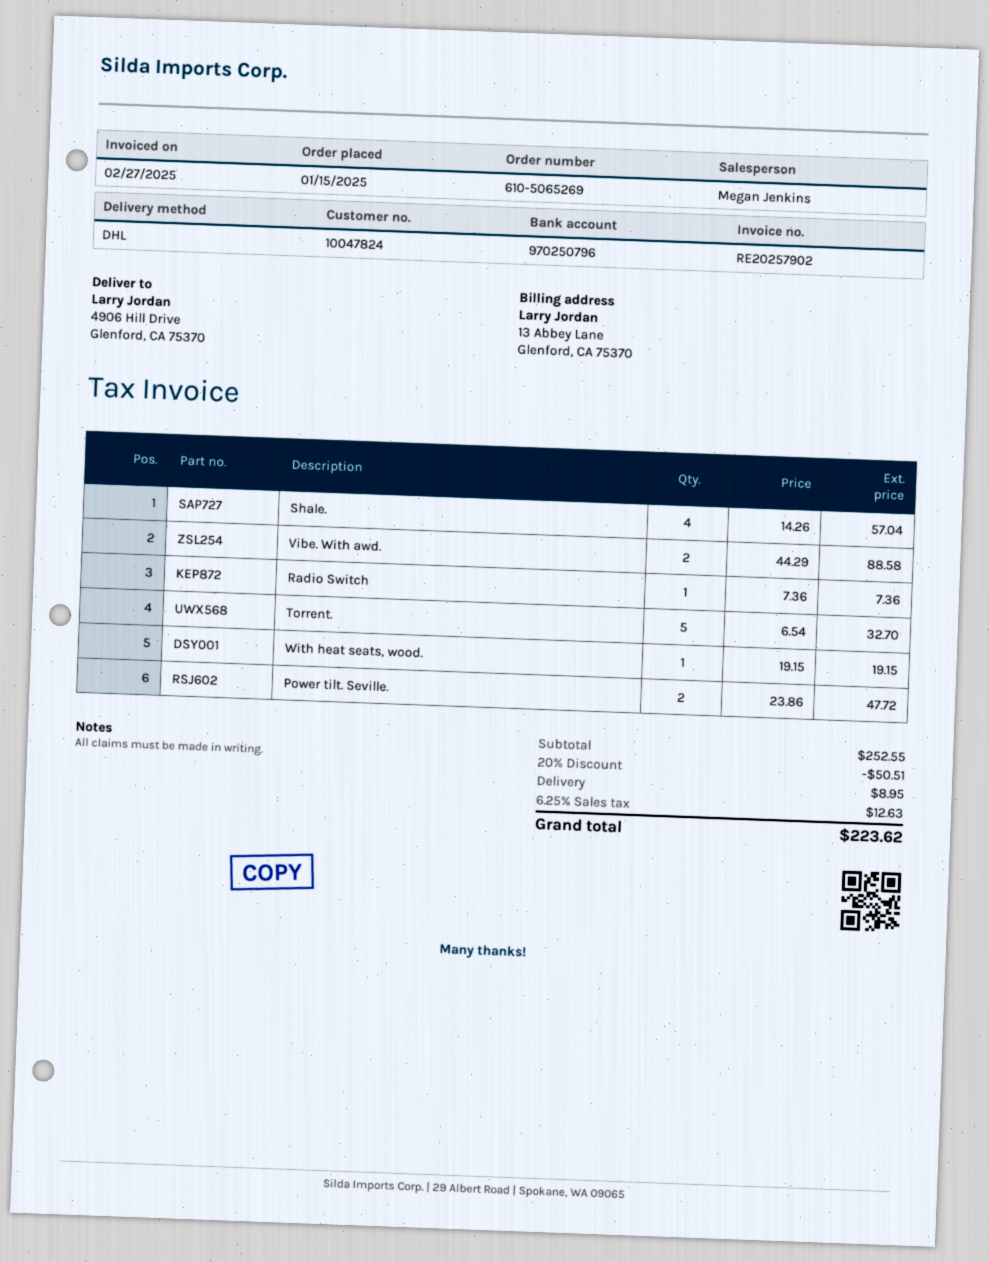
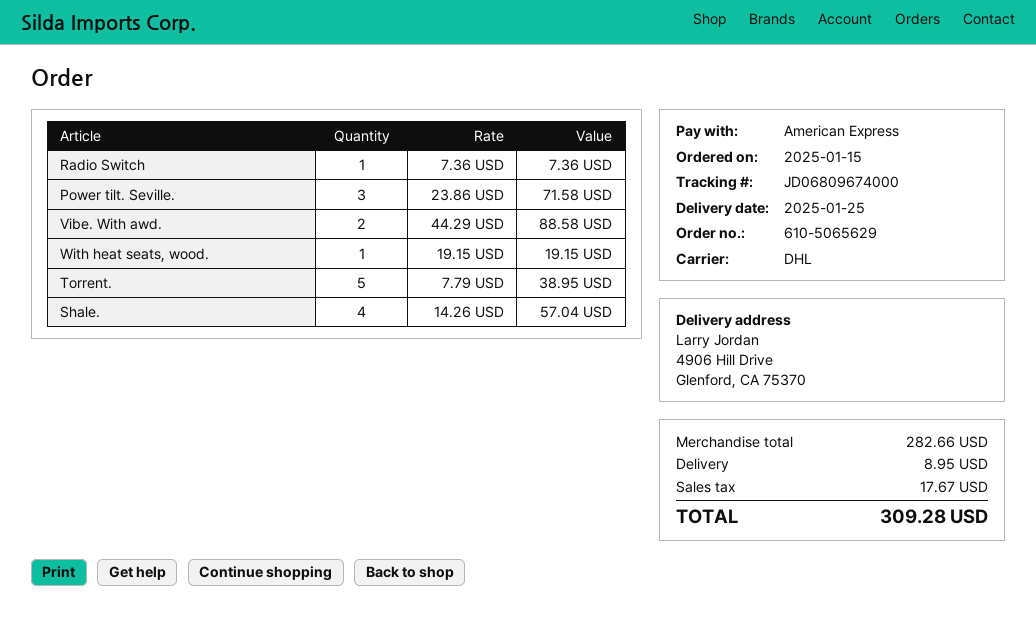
order number: 610-5065269 -> 610-5065629
Torrent.: 5 x 6.54 = 32.70 -> 5 x 7.79 = 38.95
Power tilt. Seville.: 2 x 23.86 = 47.72 -> 3 x 23.86 = 71.58
subtotal: 252.55 -> 282.66
discount: 20% = 50.51 -> none
tax: 12.63 -> 17.67
total: 223.62 -> 309.28

